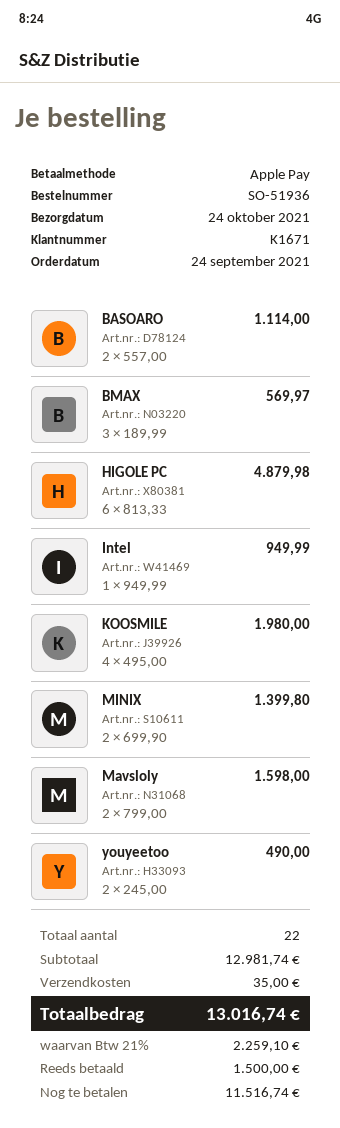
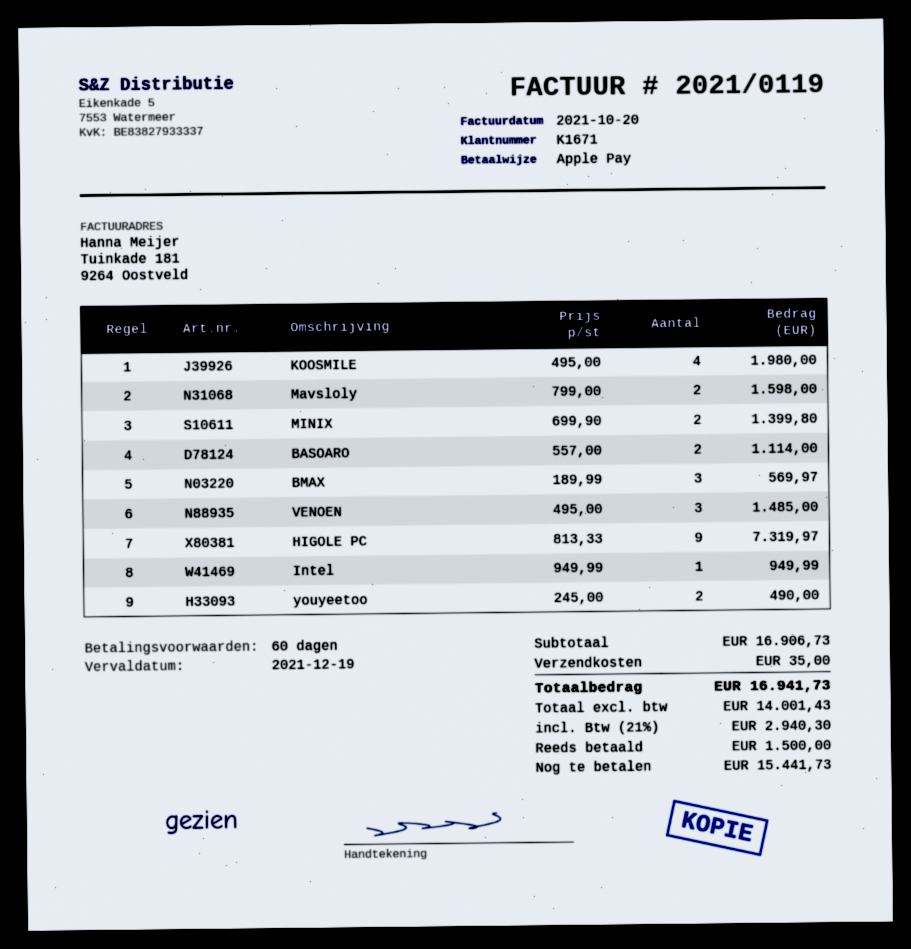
HIGOLE PC: 6 x 813.33 = 4879.98 -> 9 x 813.33 = 7319.97
VENOEN: none -> 3 x 495.00 = 1485.00
subtotal: 12981.74 -> 16906.73
tax: 21% = 2259.10 -> 21% = 2940.30
total: 13016.74 -> 16941.73
balance: 11516.74 -> 15441.73

